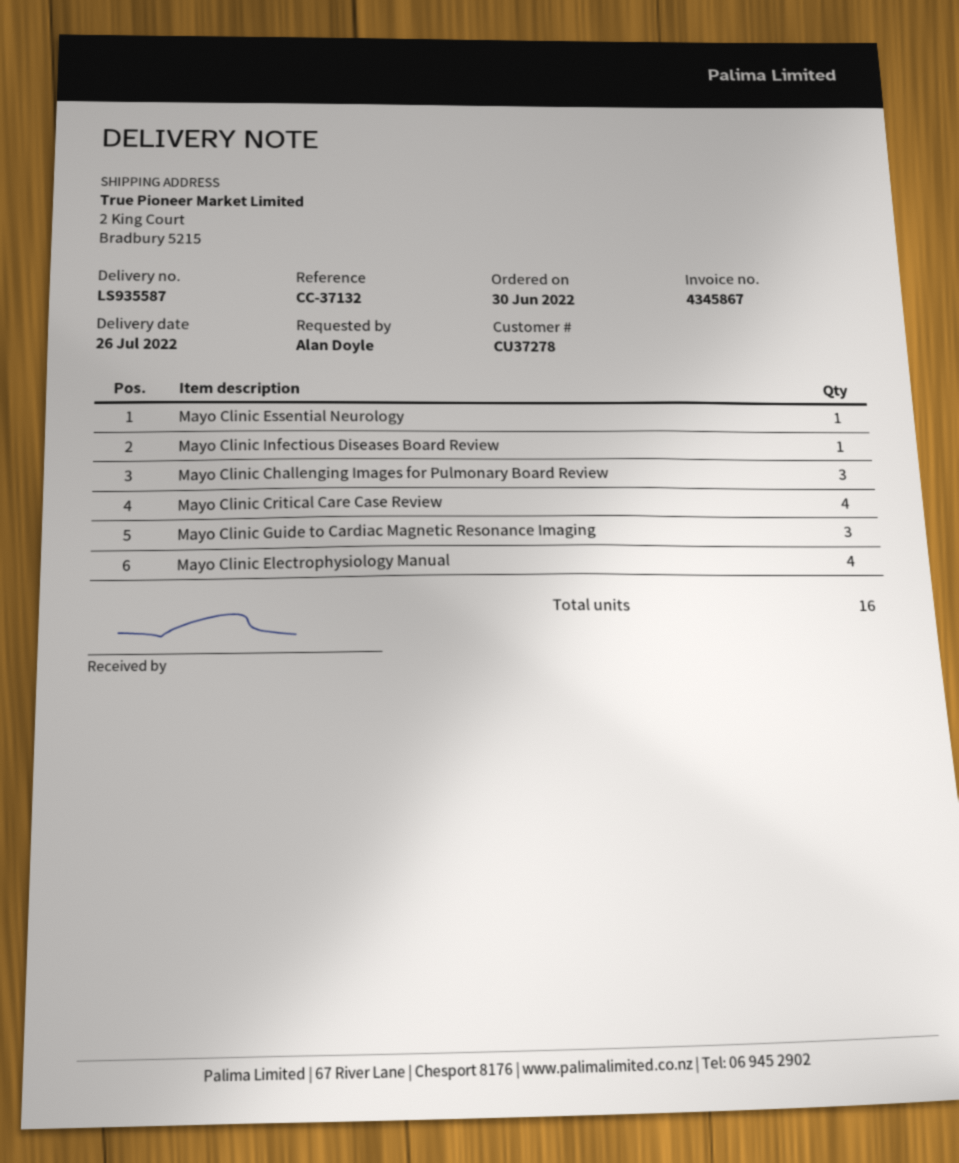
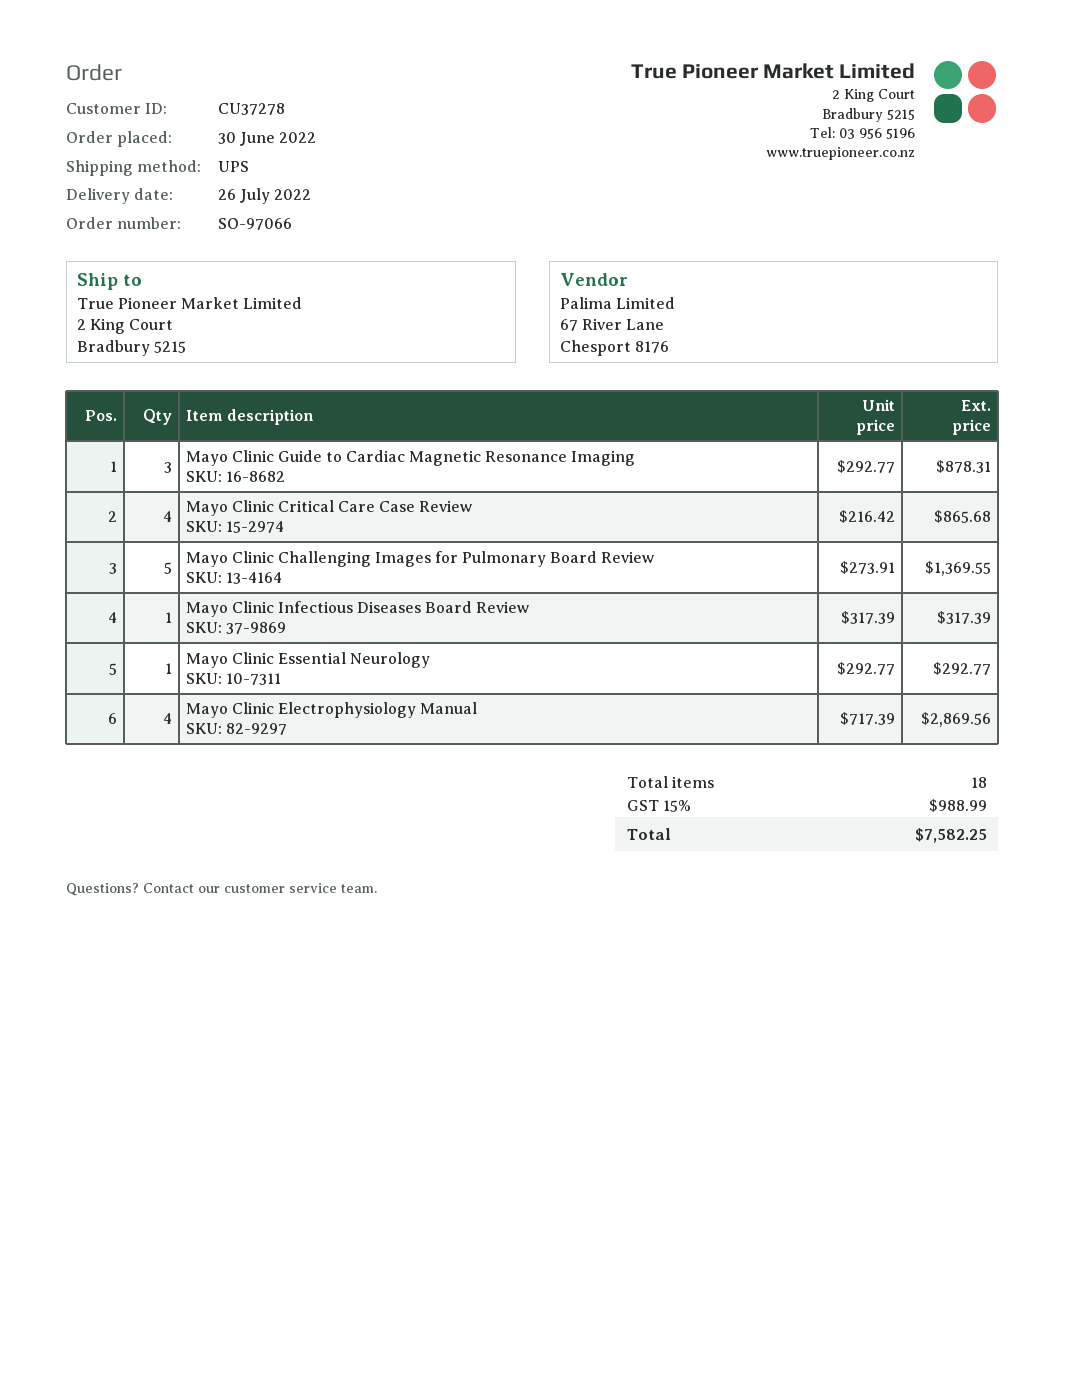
Mayo Clinic Challenging Images for Pulmonary Board Review: 3 -> 5
total quantity: 16 -> 18

